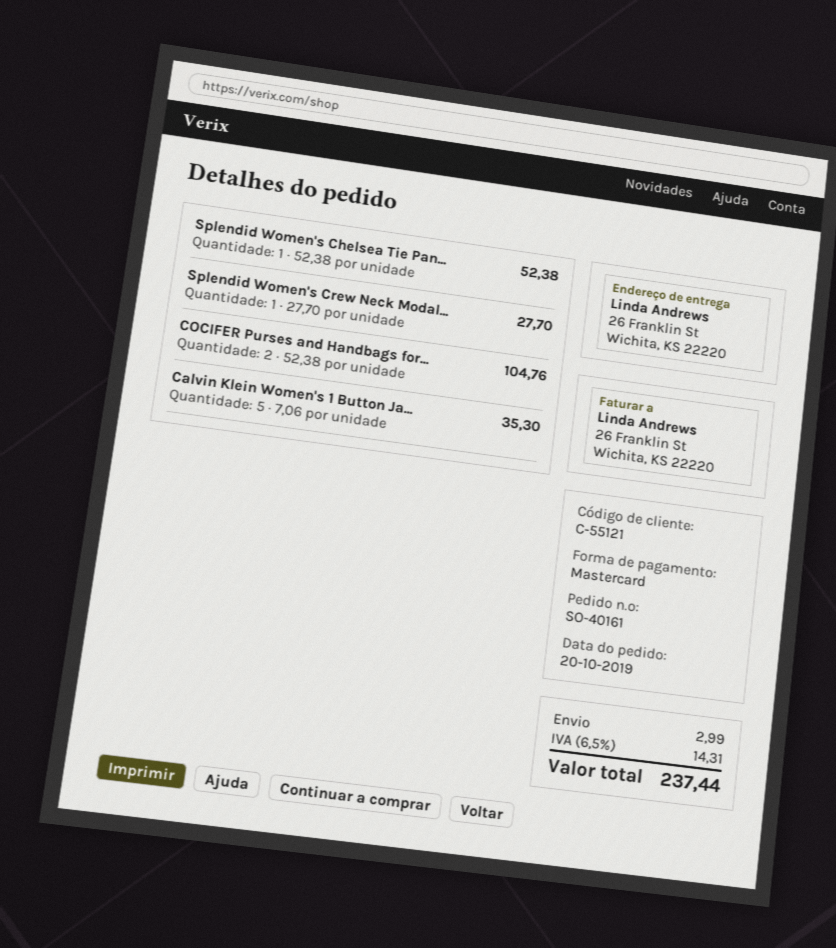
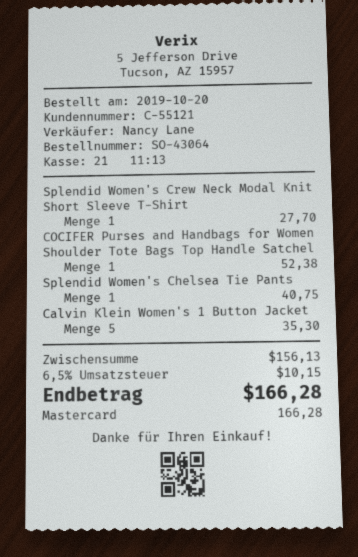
order number: SO-40161 -> SO-43064
Splendid Women's Chelsea Tie Pan...: 1 for 52.38 -> 1 for 40.75
COCIFER Purses and Handbags for...: 2 for 104.76 -> 1 for 52.38
shipping: 2.99 -> none
tax: 6.5% = 14.31 -> 6.5% = 10.15
total: 237.44 -> 166.28

